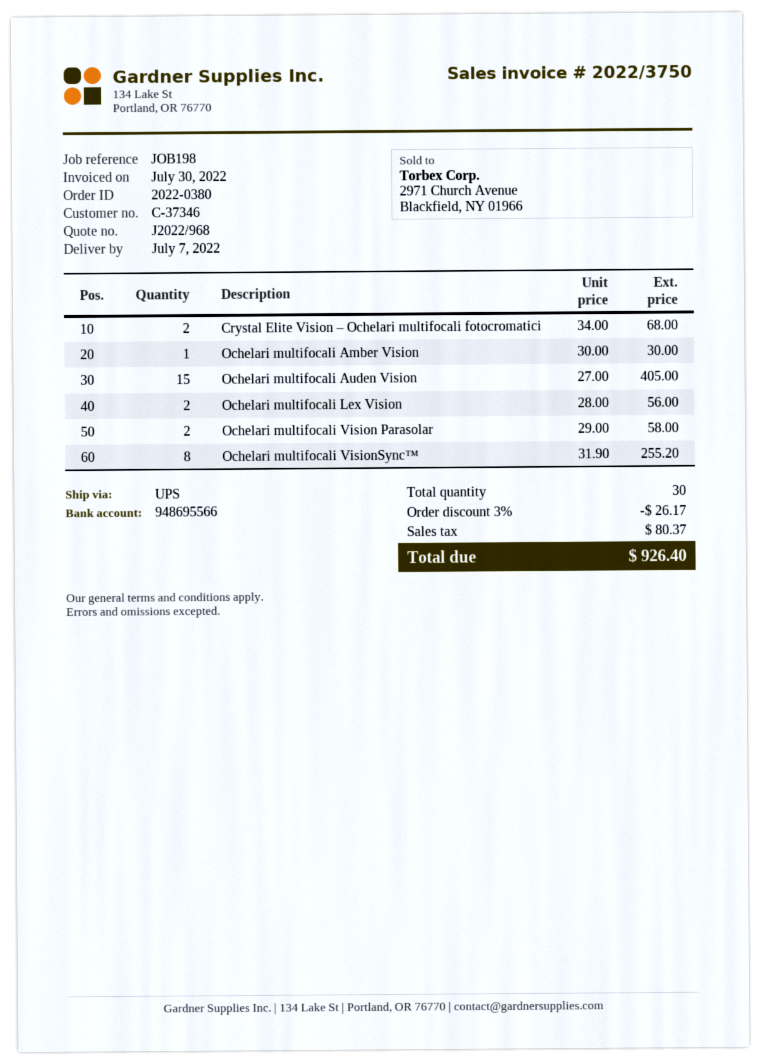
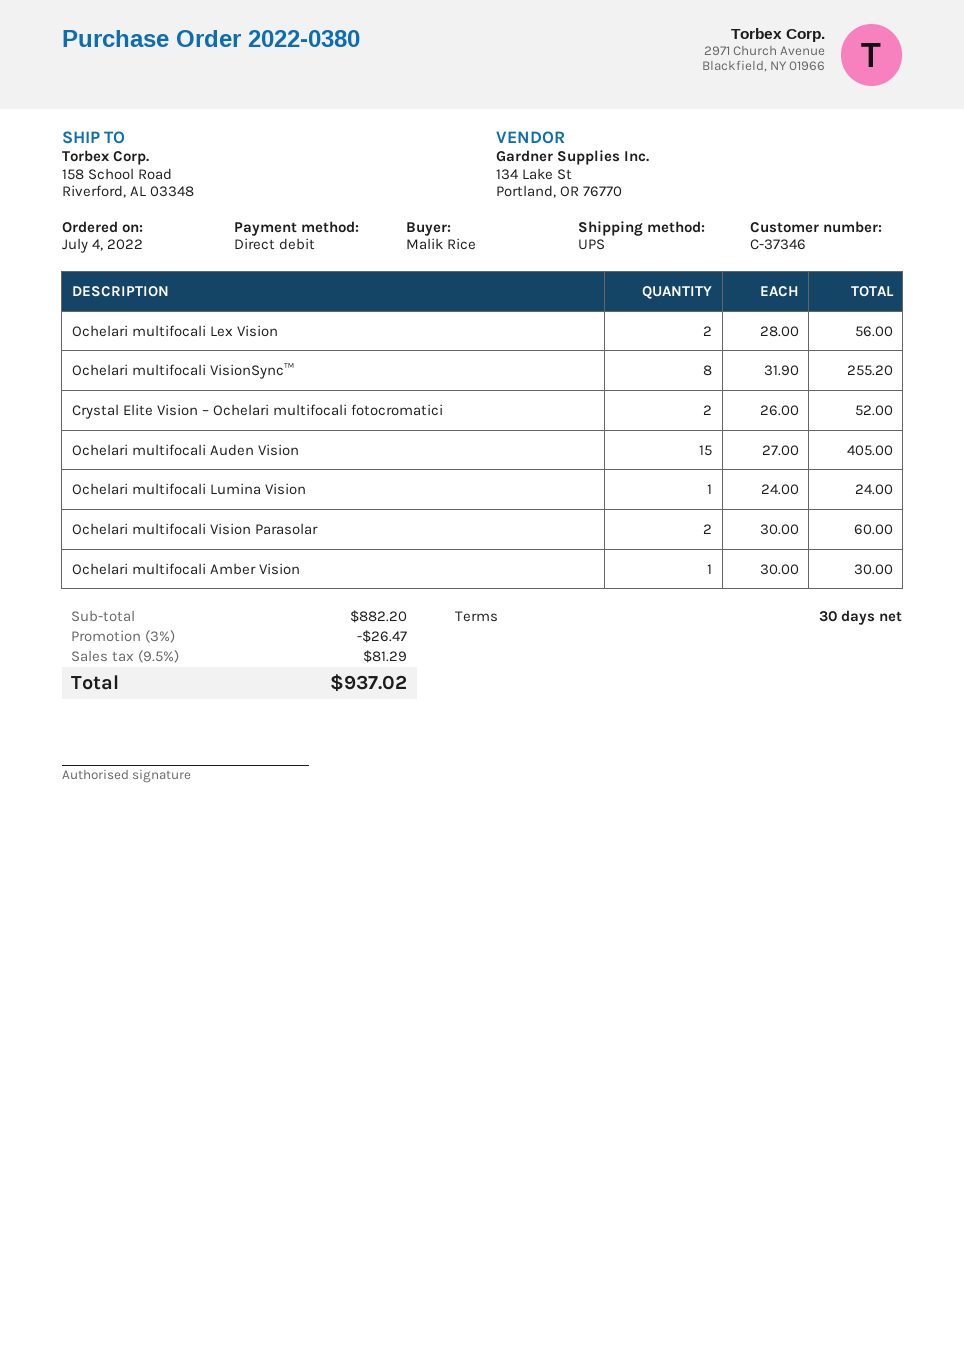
Crystal Elite Vision – Ochelari multifocali fotocromatici: 2 x 34.00 = 68.00 -> 2 x 26.00 = 52.00
Ochelari multifocali Vision Parasolar: 2 x 29.00 = 58.00 -> 2 x 30.00 = 60.00
Ochelari multifocali Lumina Vision: none -> 1 x 24.00 = 24.00
discount: 3% = 26.17 -> 3% = 26.47
tax: 80.37 -> 81.29
total: 926.40 -> 937.02

